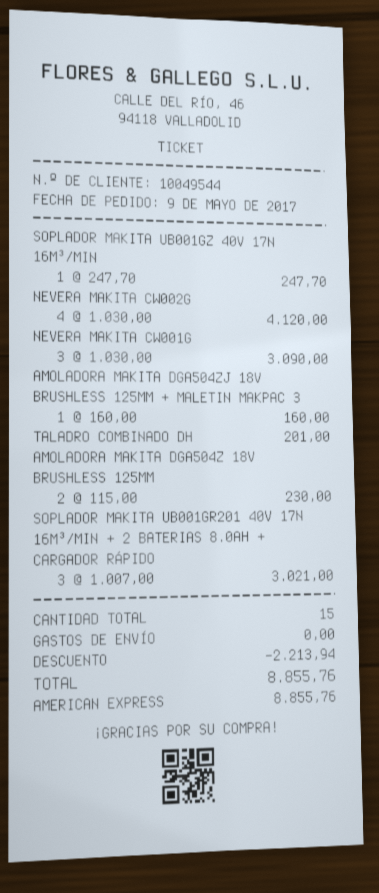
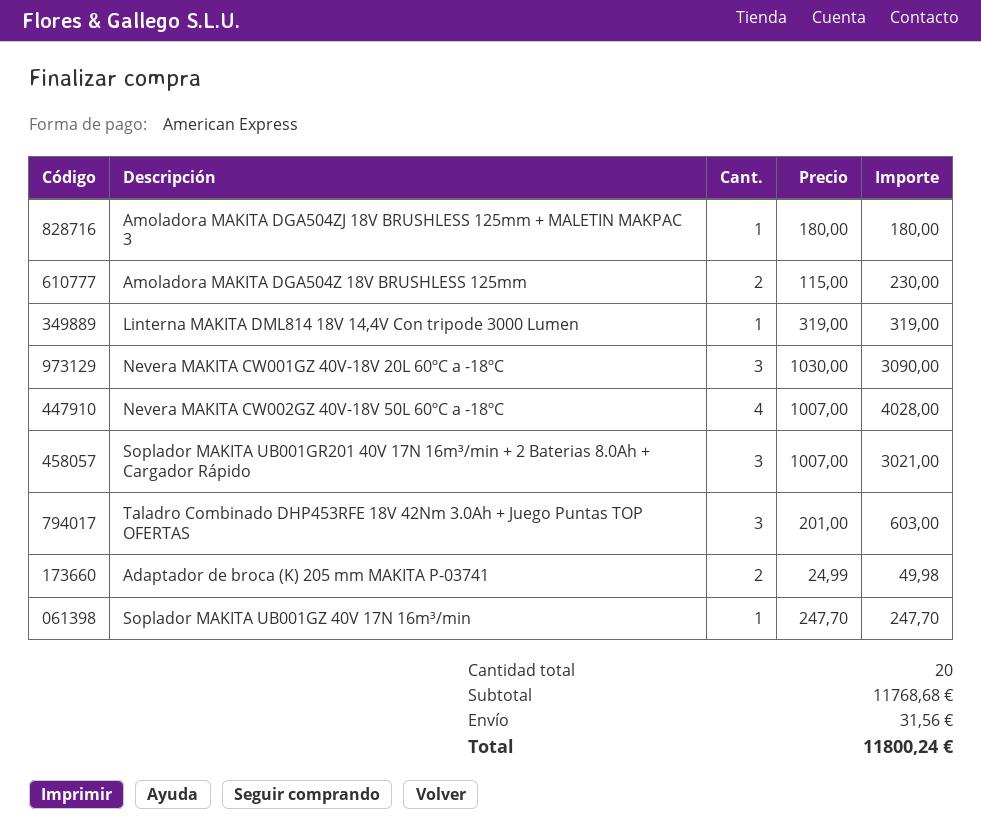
NEVERA MAKITA CW002G: 4 x 1030.00 = 4120.00 -> 4 x 1007.00 = 4028.00
AMOLADORA MAKITA DGA504ZJ 18V BRUSHLESS 125MM + MALETIN MAKPAC 3: 1 x 160.00 = 160.00 -> 1 x 180.00 = 180.00
TALADRO COMBINADO DH: 1 x 201.00 = 201.00 -> 3 x 201.00 = 603.00
Linterna MAKITA DML814 18V 14,4V Con tripode 3000 Lumen: none -> 1 x 319.00 = 319.00
Adaptador de broca (K) 205 mm MAKITA P-03741: none -> 2 x 24.99 = 49.98
total quantity: 15 -> 20
discount: 2213.94 -> none
shipping: 0.00 -> 31.56
total: 8855.76 -> 11800.24

